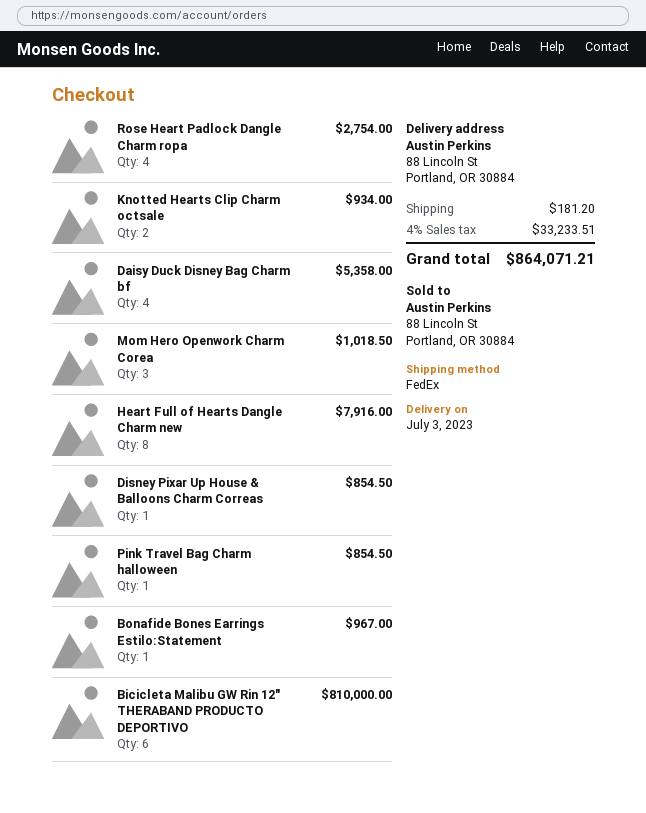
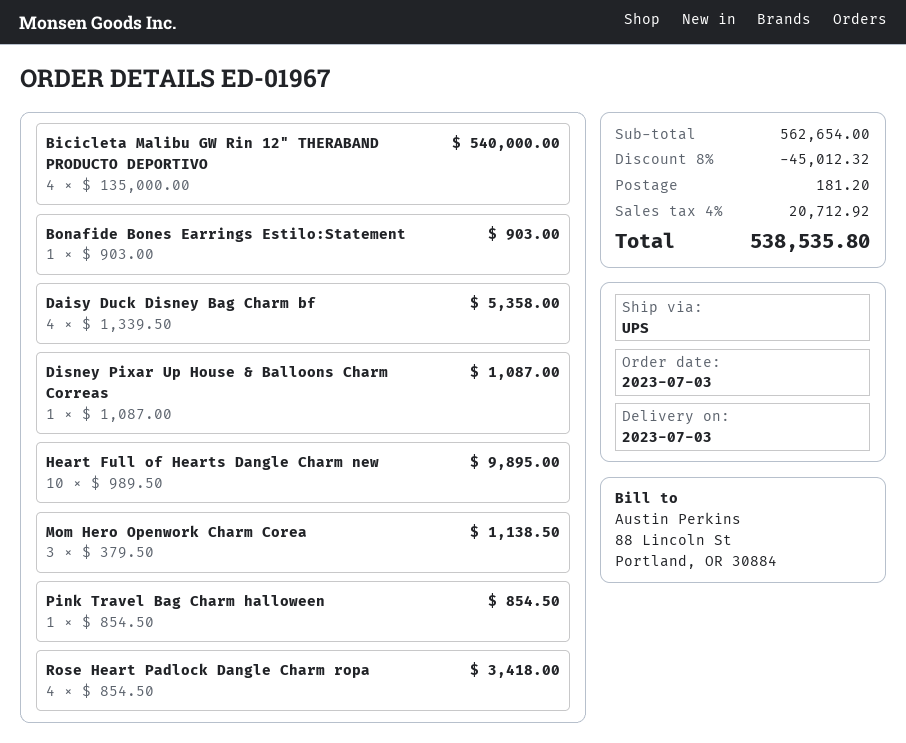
shipping method: FedEx -> UPS
Rose Heart Padlock Dangle Charm ropa: 4 for 2754.00 -> 4 for 3418.00
Knotted Hearts Clip Charm octsale: 2 for 934.00 -> none
Mom Hero Openwork Charm Corea: 3 for 1018.50 -> 3 for 1138.50
Heart Full of Hearts Dangle Charm new: 8 for 7916.00 -> 10 for 9895.00
Disney Pixar Up House & Balloons Charm Correas: 1 for 854.50 -> 1 for 1087.00
Bonafide Bones Earrings Estilo:Statement: 1 for 967.00 -> 1 for 903.00
Bicicleta Malibu GW Rin 12" THERABAND PRODUCTO DEPORTIVO: 6 for 810000.00 -> 4 for 540000.00
discount: none -> 8% = 45012.32
tax: 4% = 33233.51 -> 4% = 20712.92
total: 864071.21 -> 538535.80

